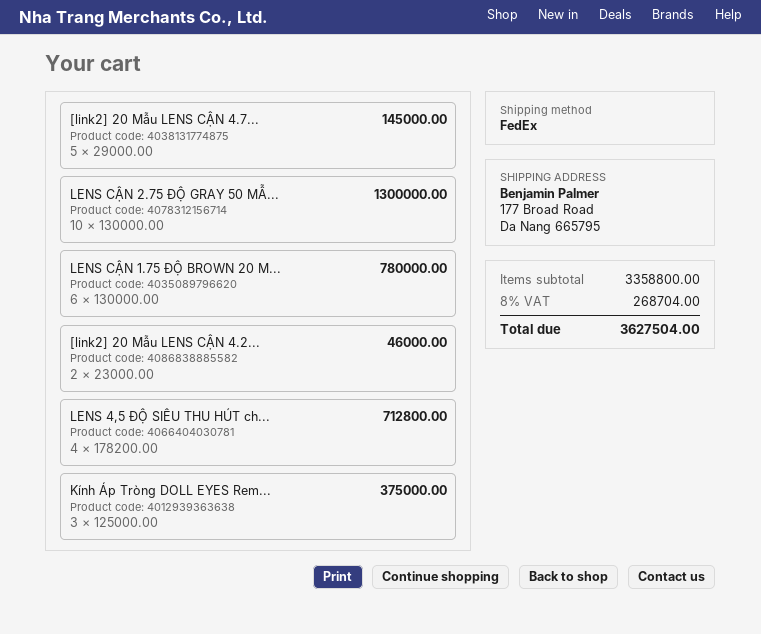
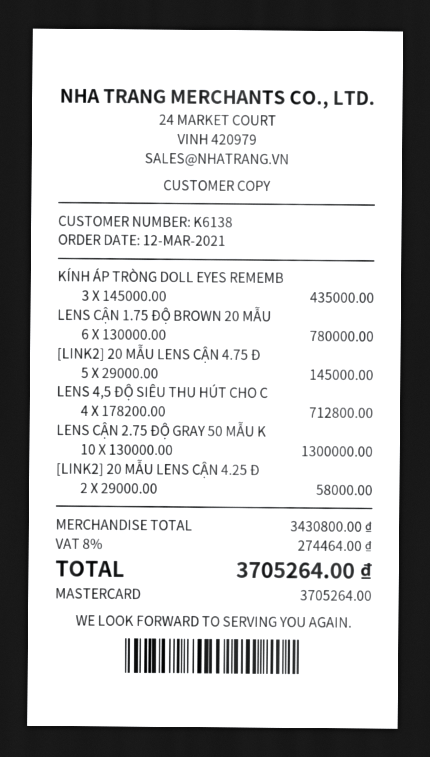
[link2] 20 Mẫu LENS CẬN 4.2...: 2 x 23000.00 = 46000.00 -> 2 x 29000.00 = 58000.00
Kính Áp Tròng DOLL EYES Rem...: 3 x 125000.00 = 375000.00 -> 3 x 145000.00 = 435000.00
subtotal: 3358800.00 -> 3430800.00
tax: 8% = 268704.00 -> 8% = 274464.00
total: 3627504.00 -> 3705264.00

